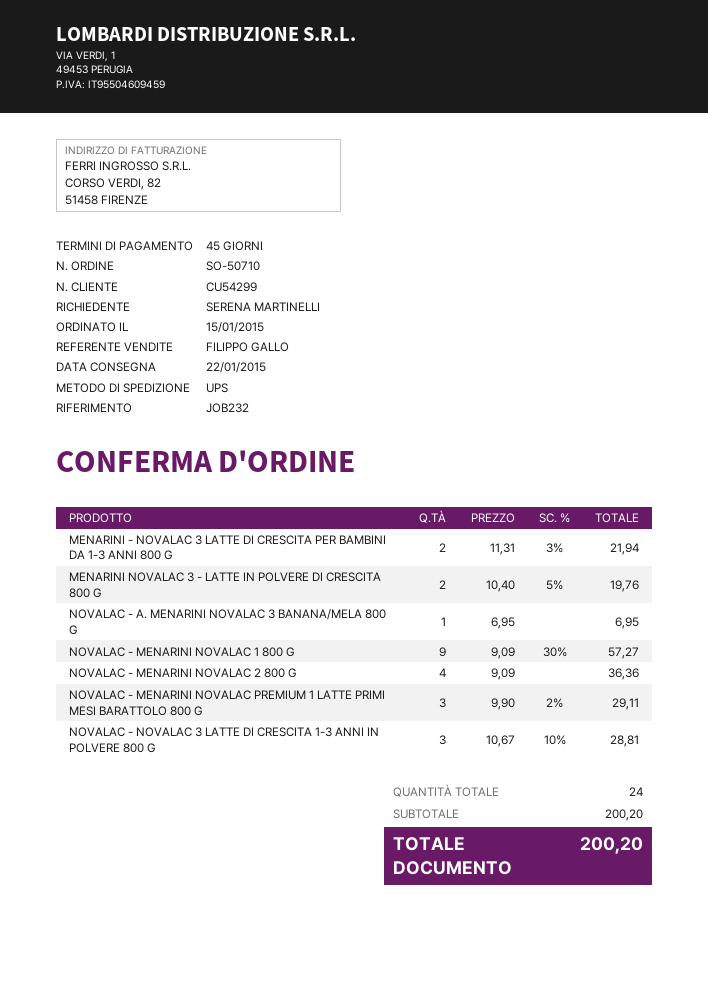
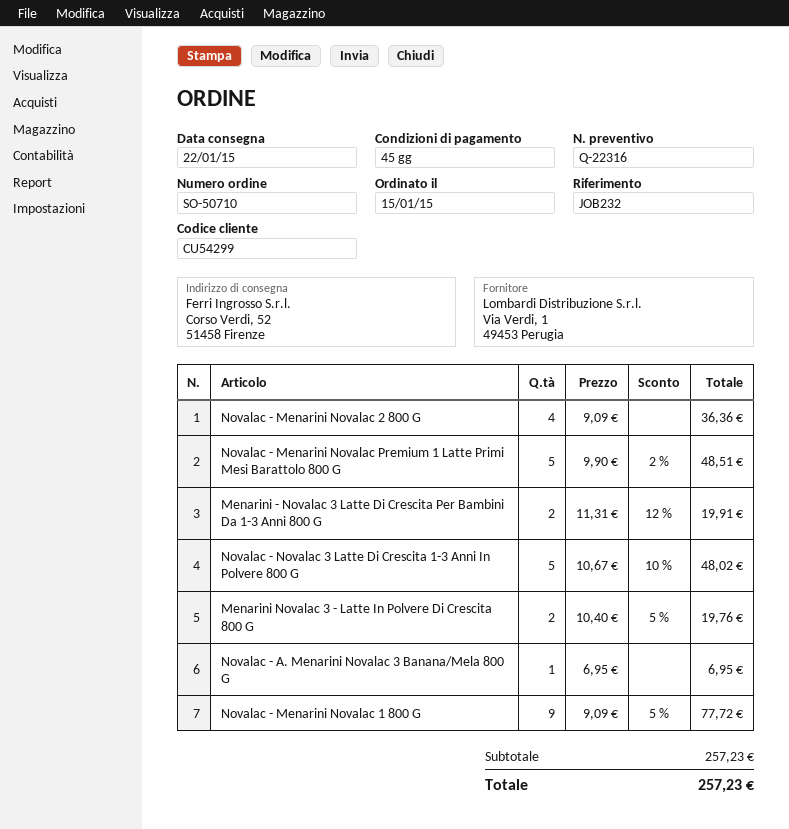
MENARINI - NOVALAC 3 LATTE DI CRESCITA PER BAMBINI DA 1-3 ANNI 800 G: 2 x 11.31 - 3% = 21.94 -> 2 x 11.31 - 12% = 19.91
NOVALAC - MENARINI NOVALAC 1 800 G: 9 x 9.09 - 30% = 57.27 -> 9 x 9.09 - 5% = 77.72
NOVALAC - MENARINI NOVALAC PREMIUM 1 LATTE PRIMI MESI BARATTOLO 800 G: 3 x 9.90 - 2% = 29.11 -> 5 x 9.90 - 2% = 48.51
NOVALAC - NOVALAC 3 LATTE DI CRESCITA 1-3 ANNI IN POLVERE 800 G: 3 x 10.67 - 10% = 28.81 -> 5 x 10.67 - 10% = 48.02
subtotal: 200.20 -> 257.23
total: 200.20 -> 257.23

